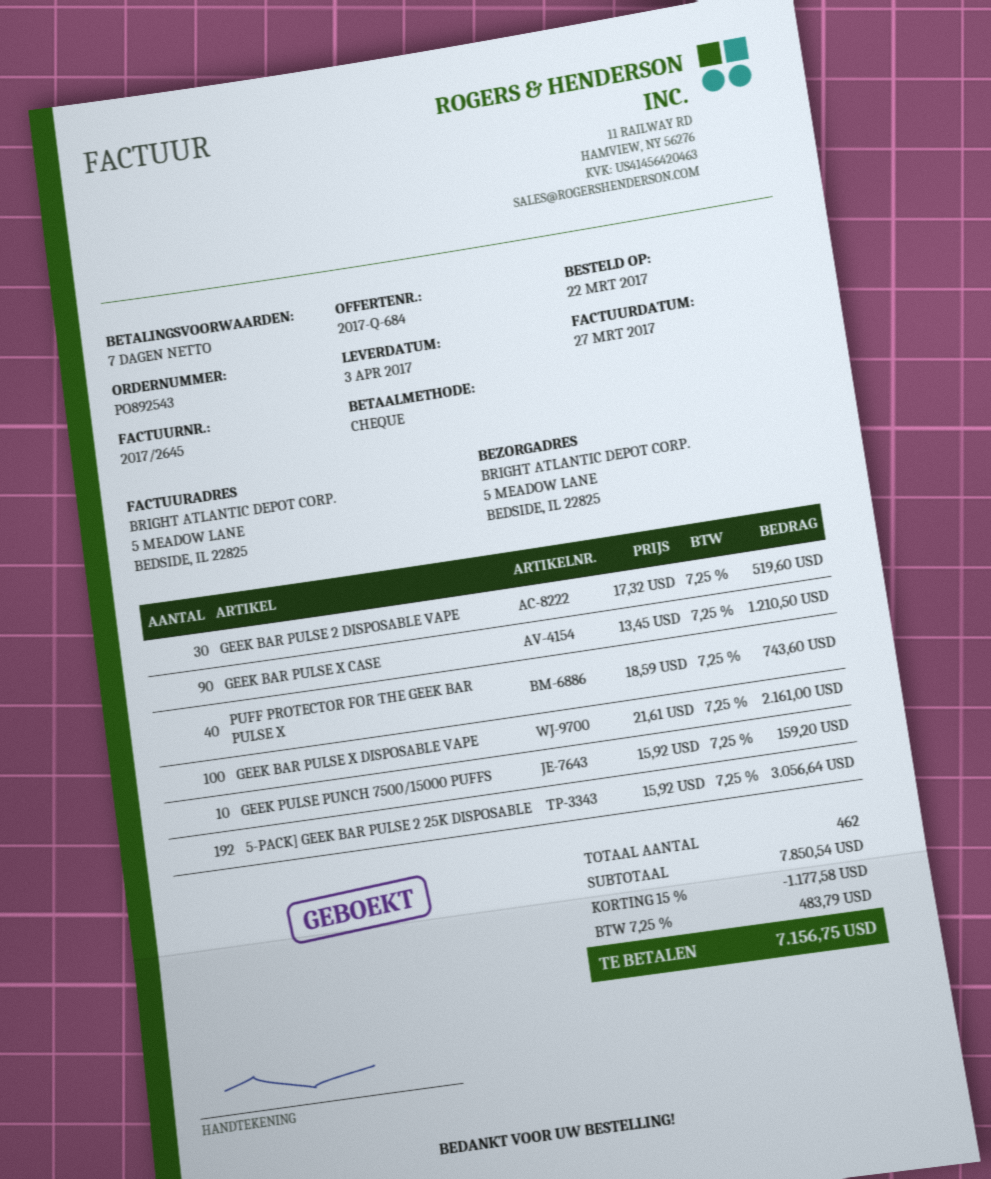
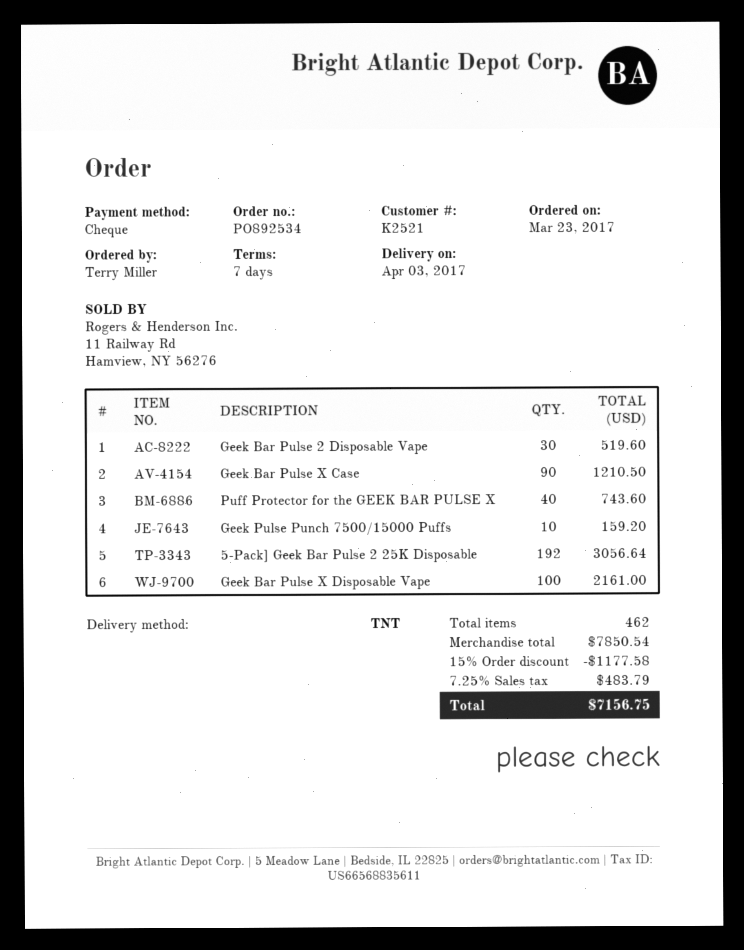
order number: PO892543 -> PO892534
order date: 2017-03-22 -> 2017-03-23

